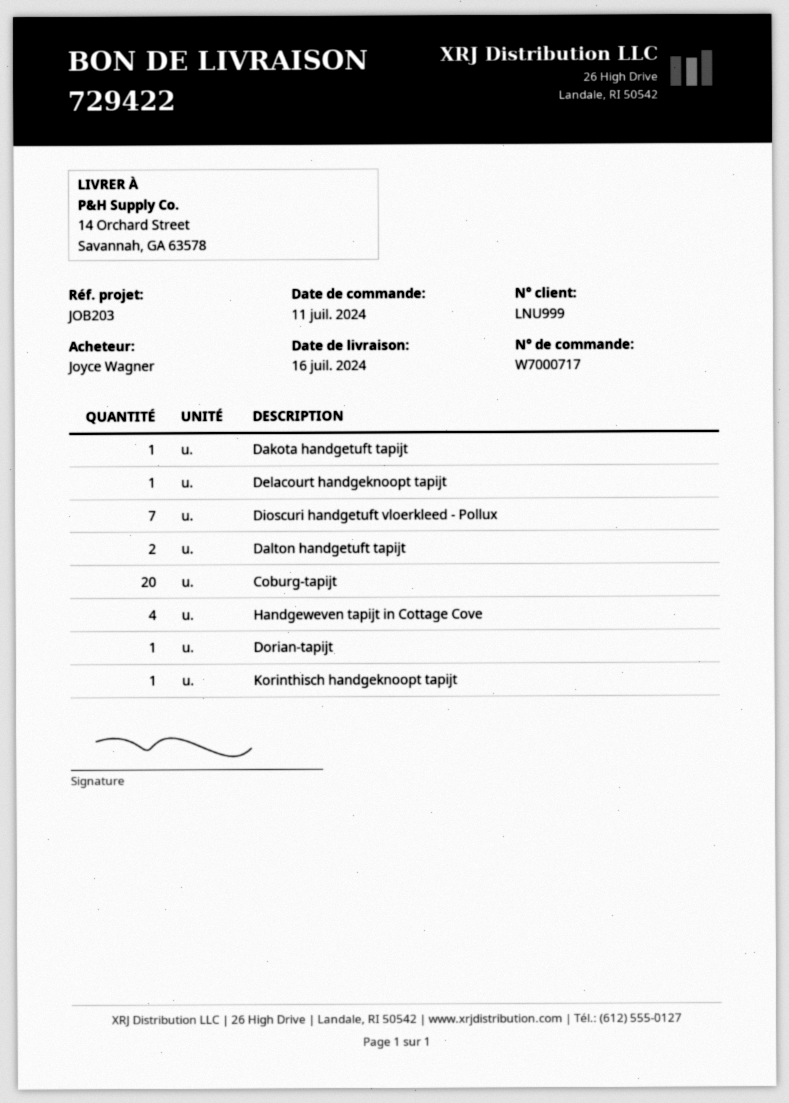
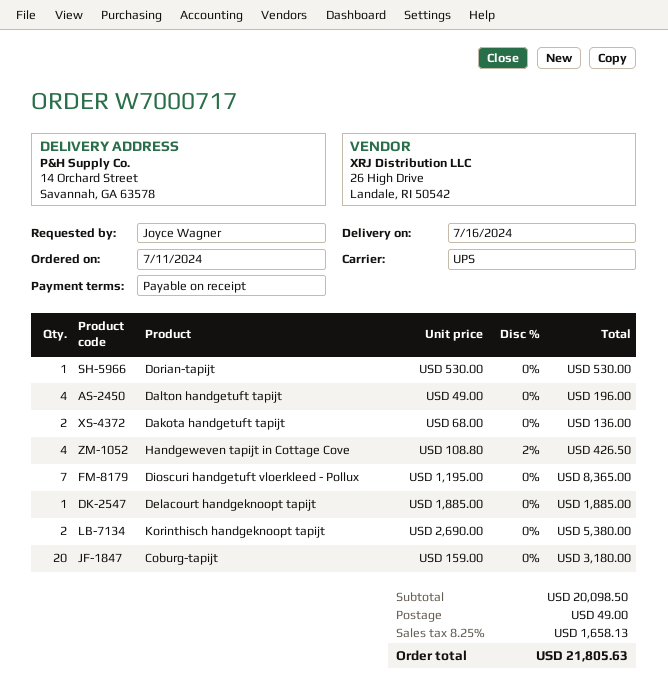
Dakota handgetuft tapijt: 1 -> 2
Dalton handgetuft tapijt: 2 -> 4
Korinthisch handgeknoopt tapijt: 1 -> 2

